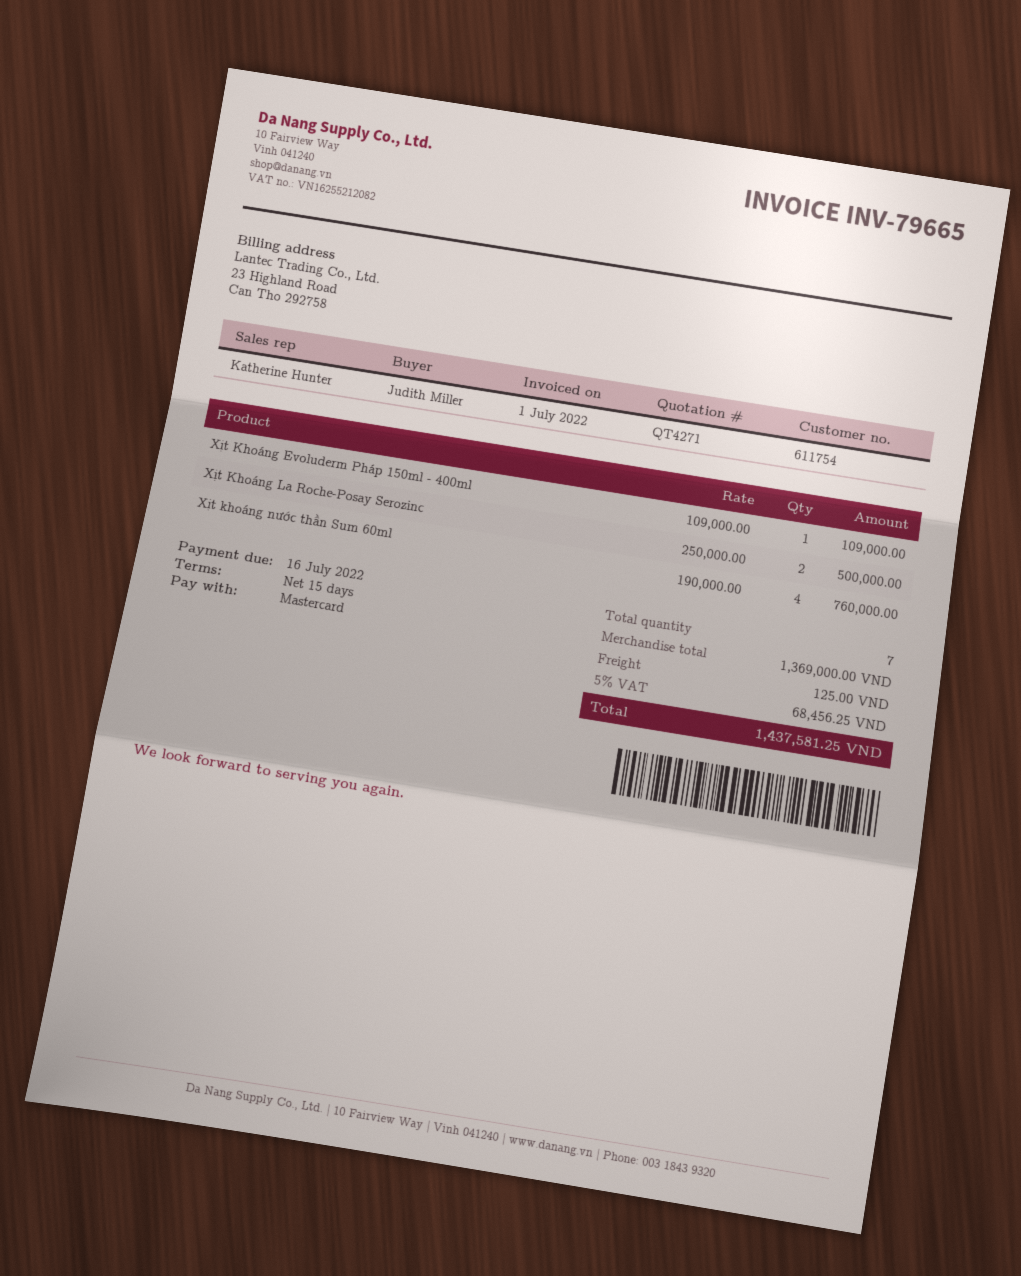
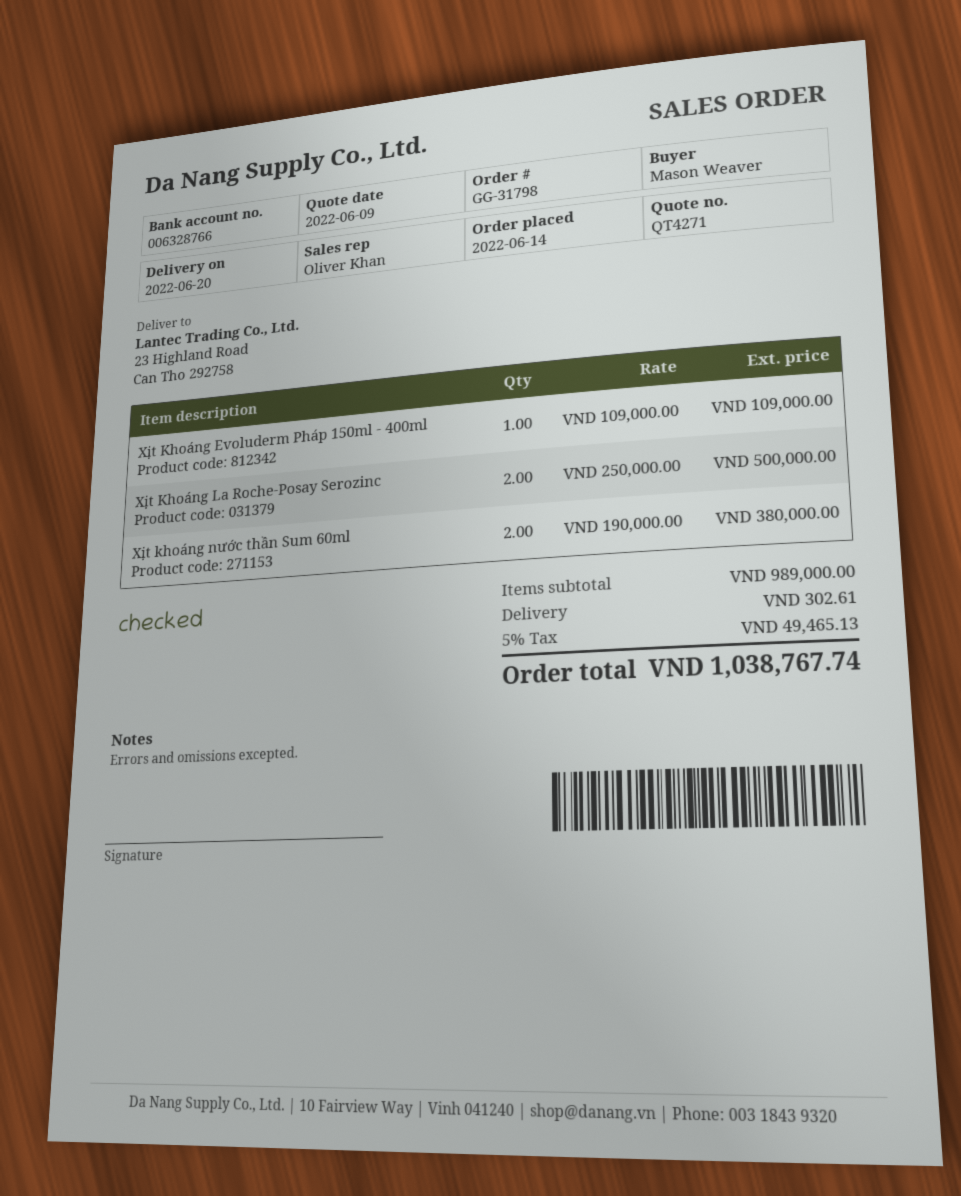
ordered by: Judith Miller -> Mason Weaver
sales rep: Katherine Hunter -> Oliver Khan
Xịt khoáng nước thần Sum 60ml: 4 x 190000.00 = 760000.00 -> 2 x 190000.00 = 380000.00
subtotal: 1369000.00 -> 989000.00
shipping: 125.00 -> 302.61
tax: 5% = 68456.25 -> 5% = 49465.13
total: 1437581.25 -> 1038767.74

